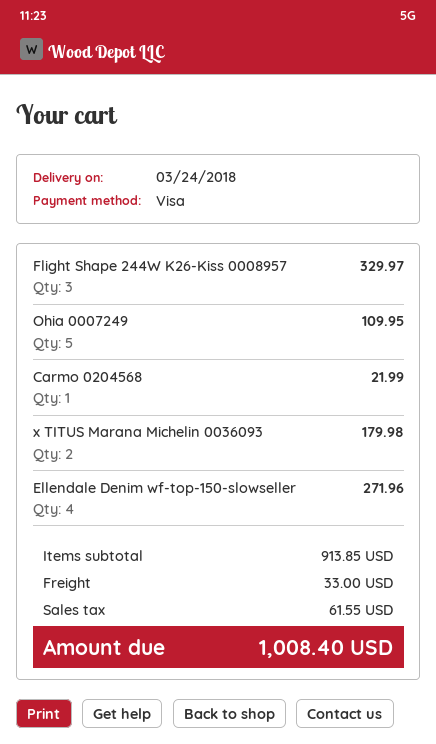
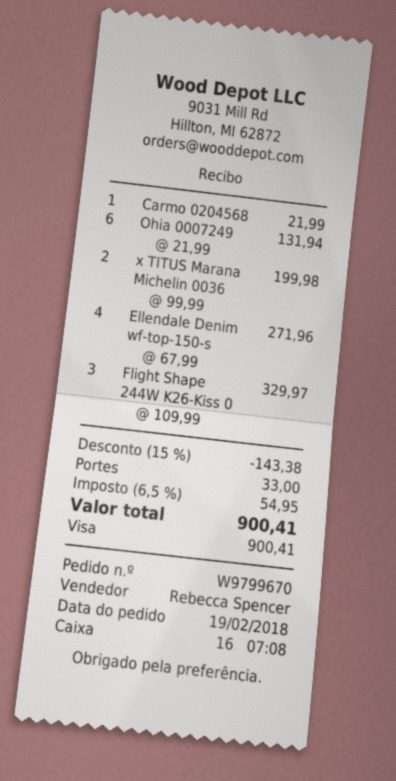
Ohia 0007249: 5 for 109.95 -> 6 for 131.94
x TITUS Marana Michelin 0036093: 2 for 179.98 -> 2 for 199.98
discount: none -> 15% = 143.38
tax: 61.55 -> 54.95
total: 1008.40 -> 900.41

